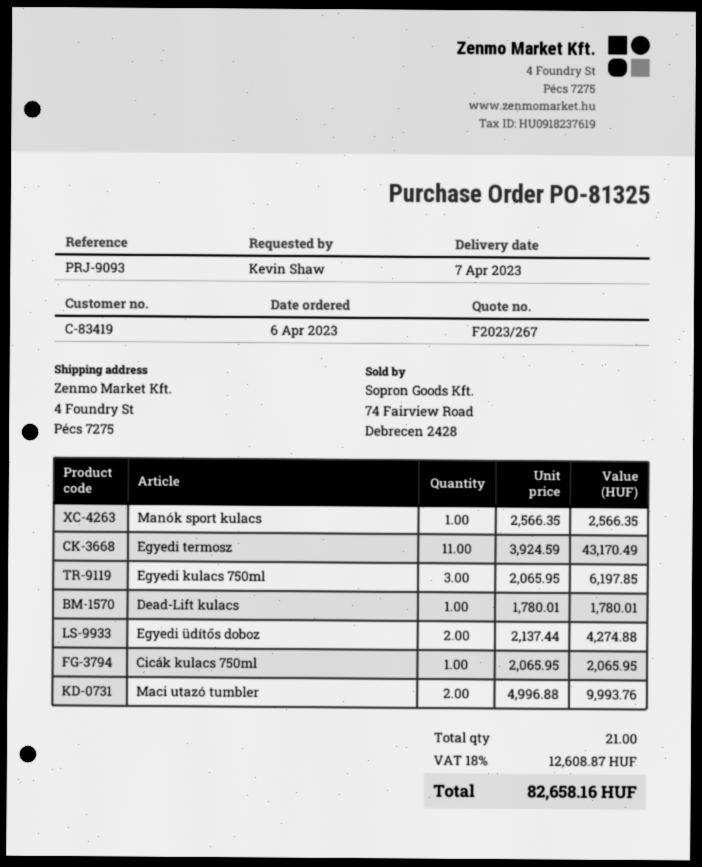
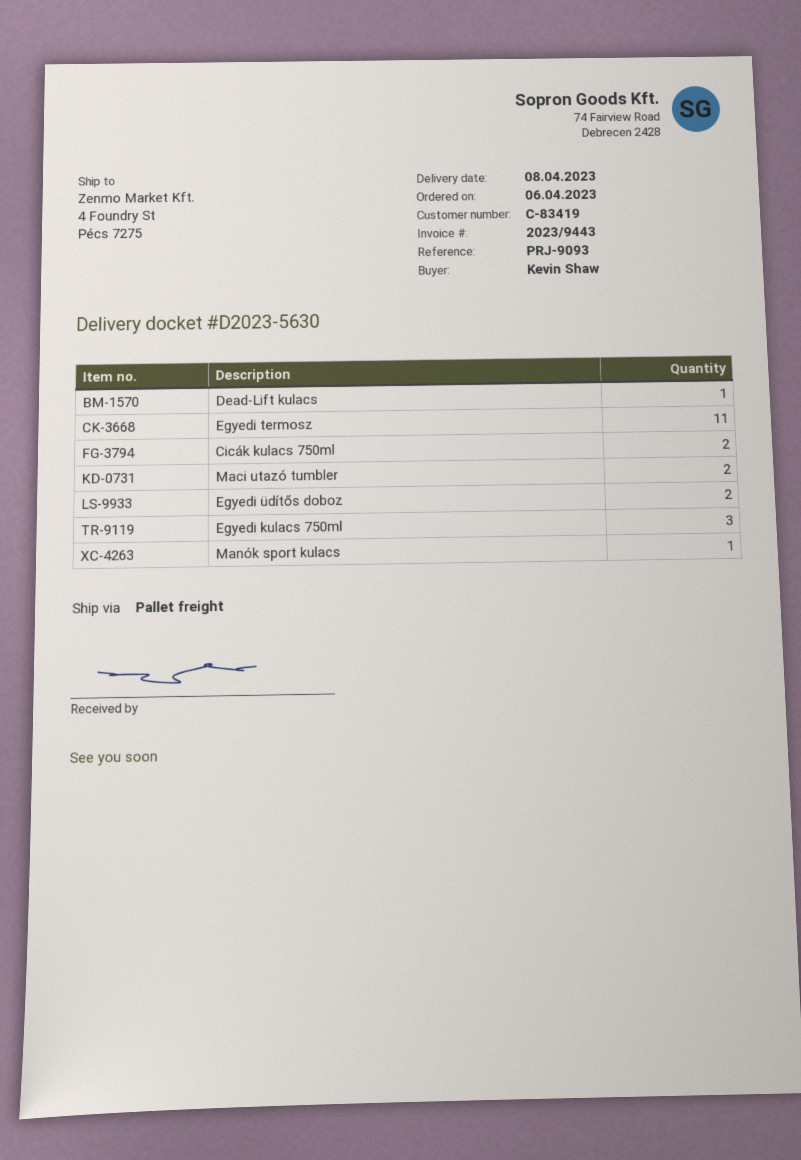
delivery date: 2023-04-07 -> 2023-04-08
Cicák kulacs 750ml: 1 -> 2

